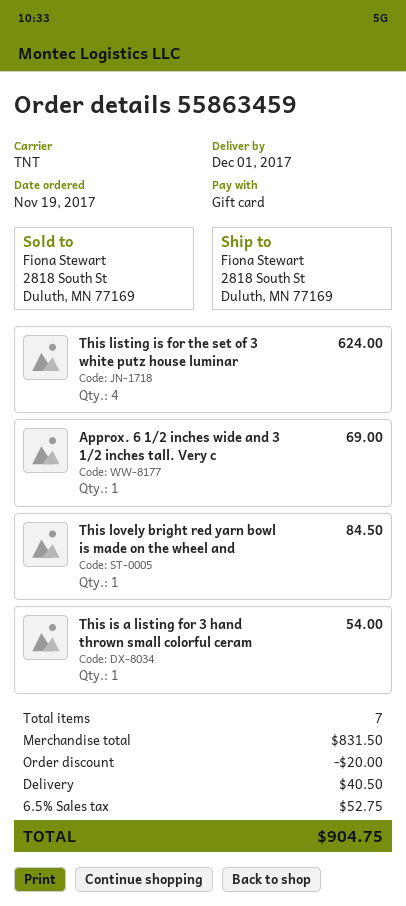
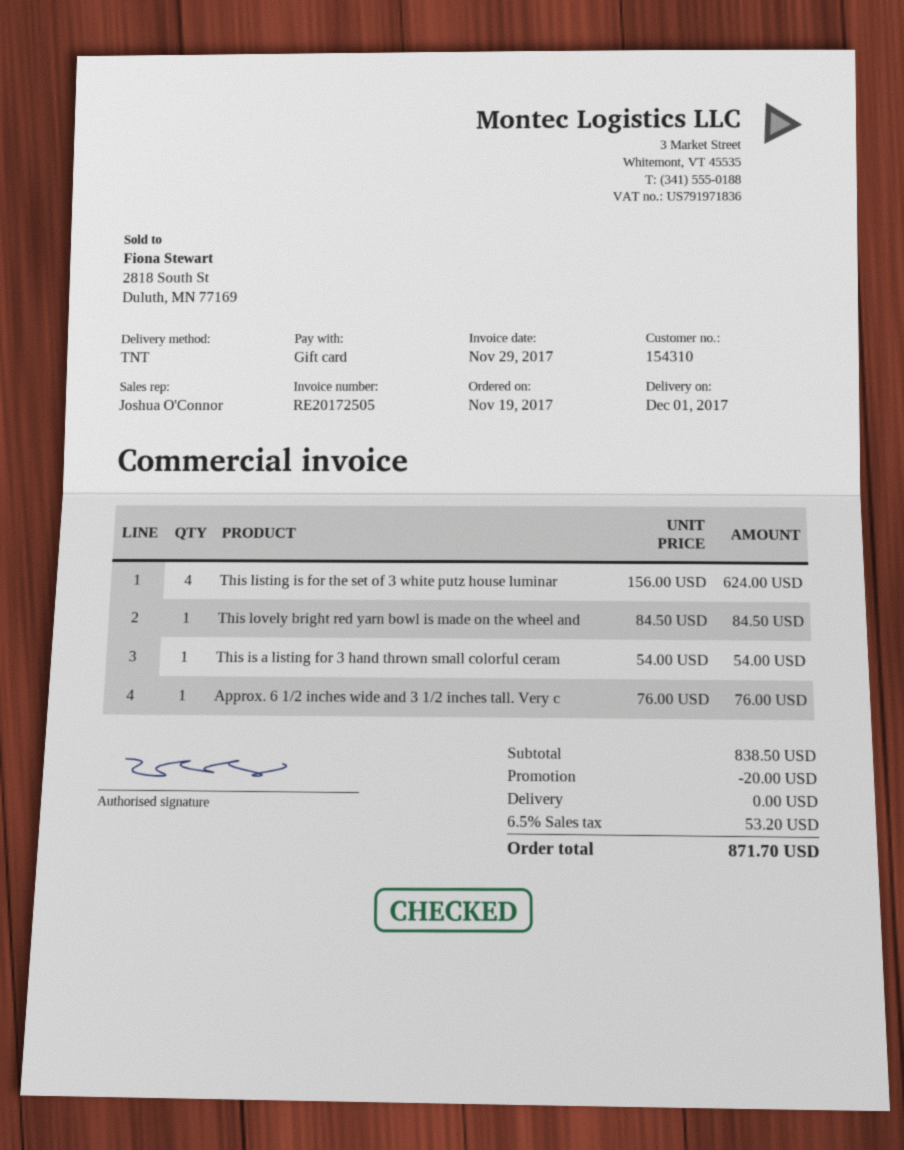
Approx. 6 1/2 inches wide and 3 1/2 inches tall. Very c: 1 for 69.00 -> 1 for 76.00
subtotal: 831.50 -> 838.50
shipping: 40.50 -> 0.00
tax: 6.5% = 52.75 -> 6.5% = 53.20
total: 904.75 -> 871.70

